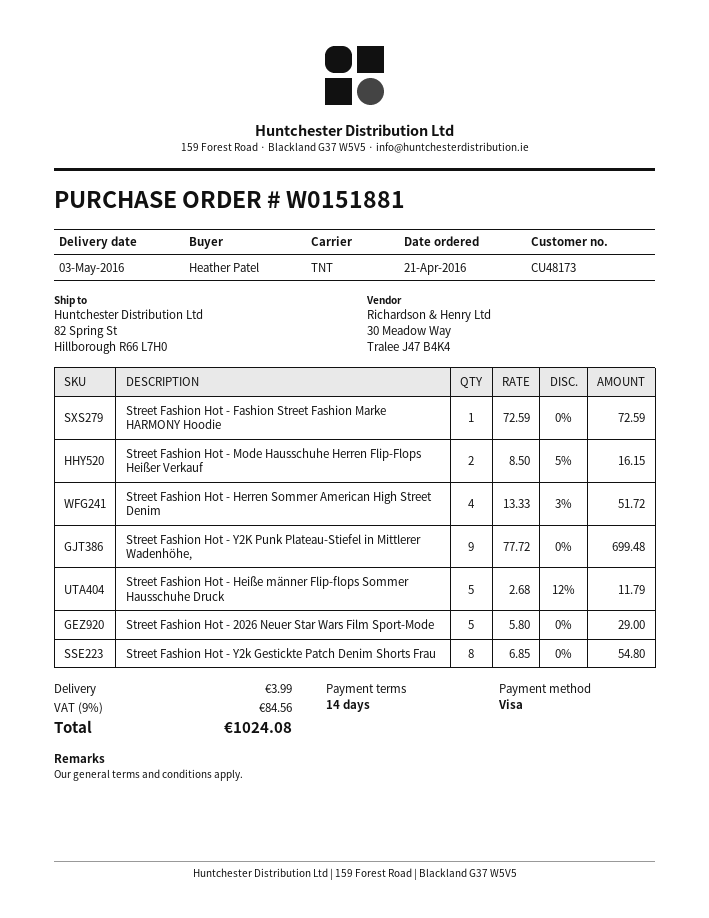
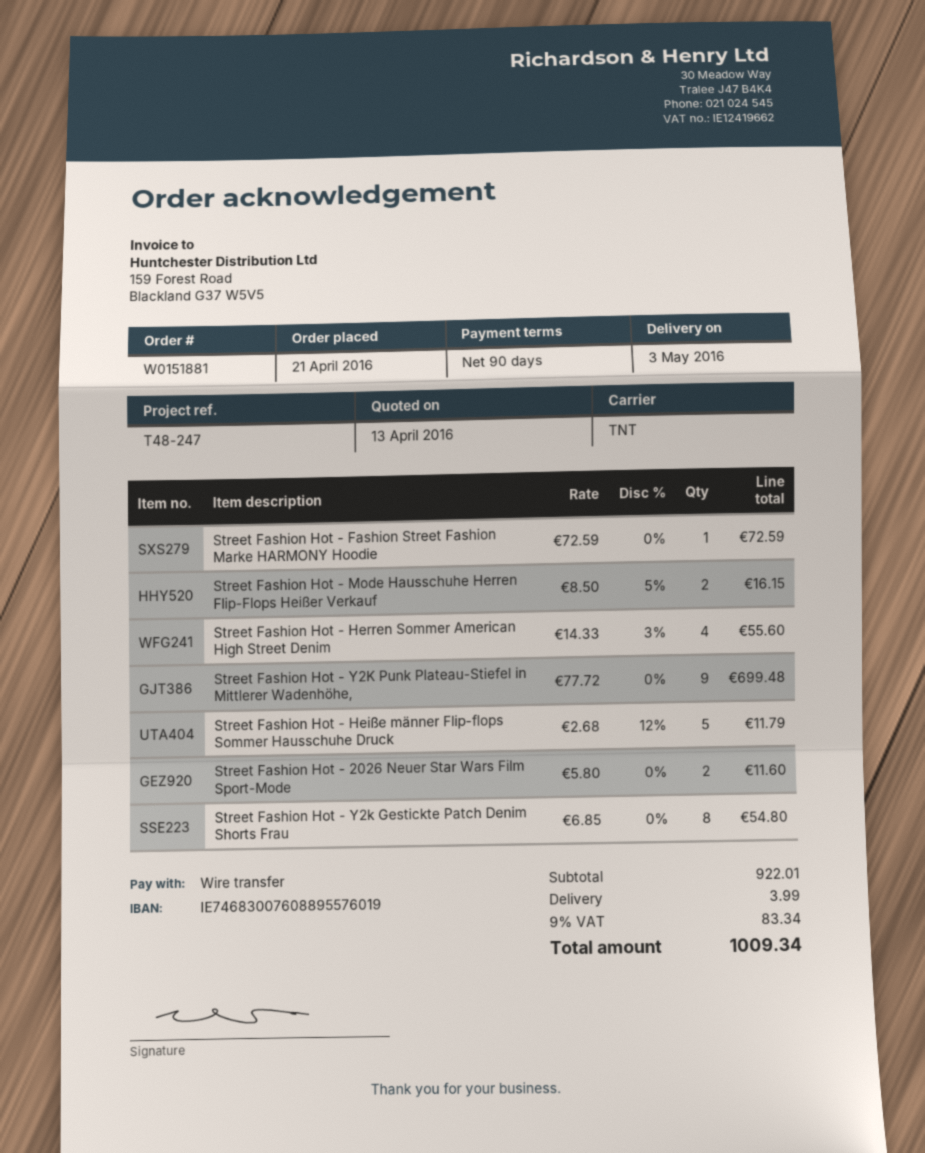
payment terms: 14 days -> 90 days
payment method: Visa -> bank transfer
Street Fashion Hot - Herren Sommer American High Street Denim: 4 x 13.33 - 3% = 51.72 -> 4 x 14.33 - 3% = 55.60
Street Fashion Hot - 2026 Neuer Star Wars Film Sport-Mode: 5 x 5.80 = 29.00 -> 2 x 5.80 = 11.60
tax: 9% = 84.56 -> 9% = 83.34
total: 1024.08 -> 1009.34

